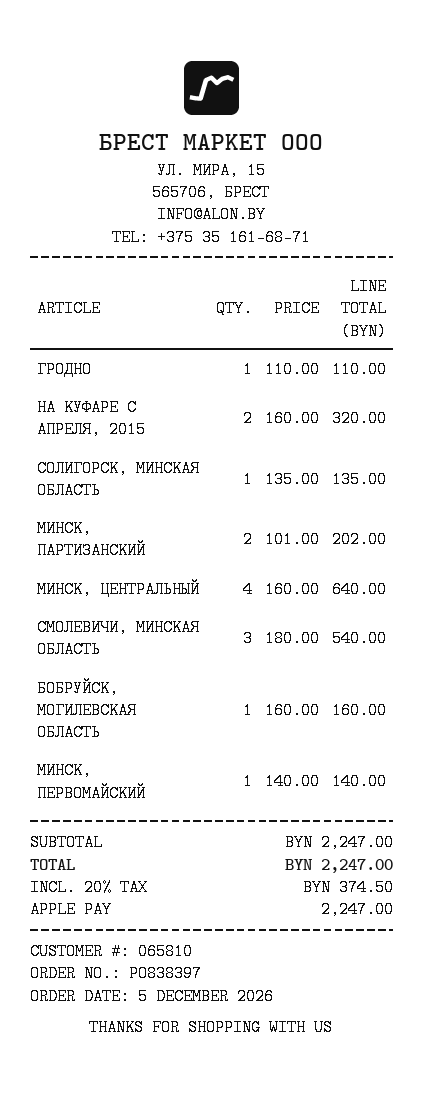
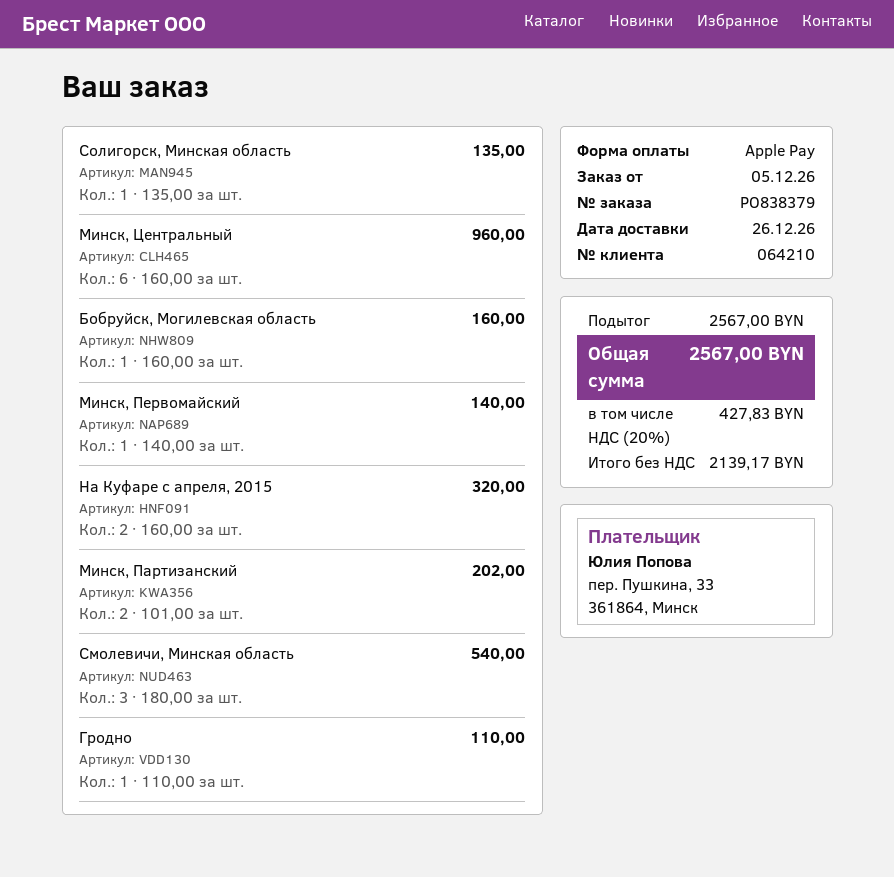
order number: PO838397 -> PO838379
customer number: 065810 -> 064210
МИНСК, ЦЕНТРАЛЬНЫЙ: 4 x 160.00 = 640.00 -> 6 x 160.00 = 960.00
subtotal: 2247.00 -> 2567.00
tax: 20% = 374.50 -> 20% = 427.83
total: 2247.00 -> 2567.00

